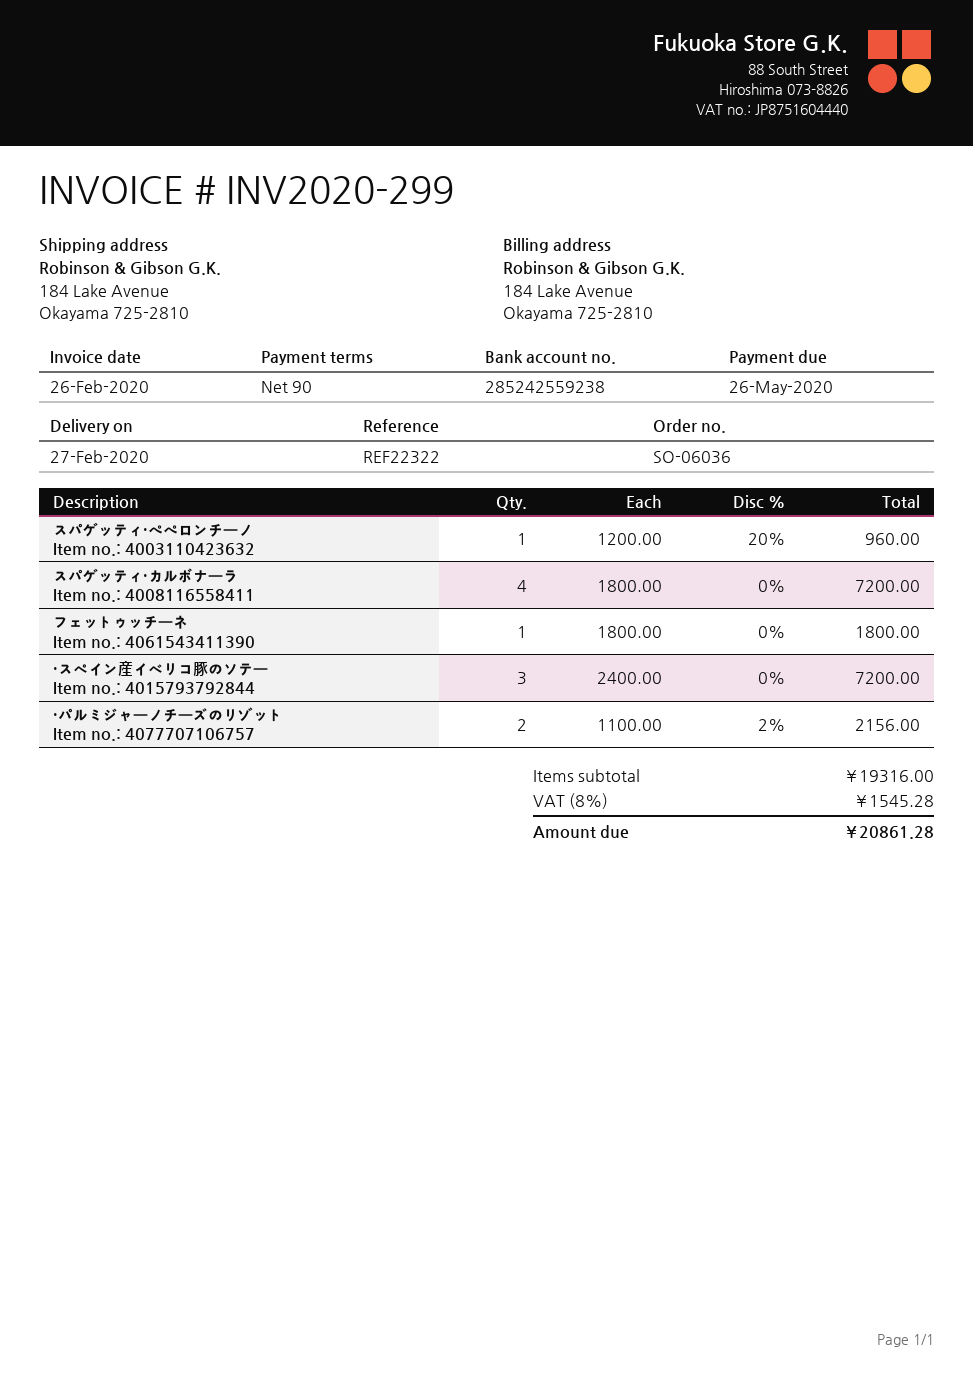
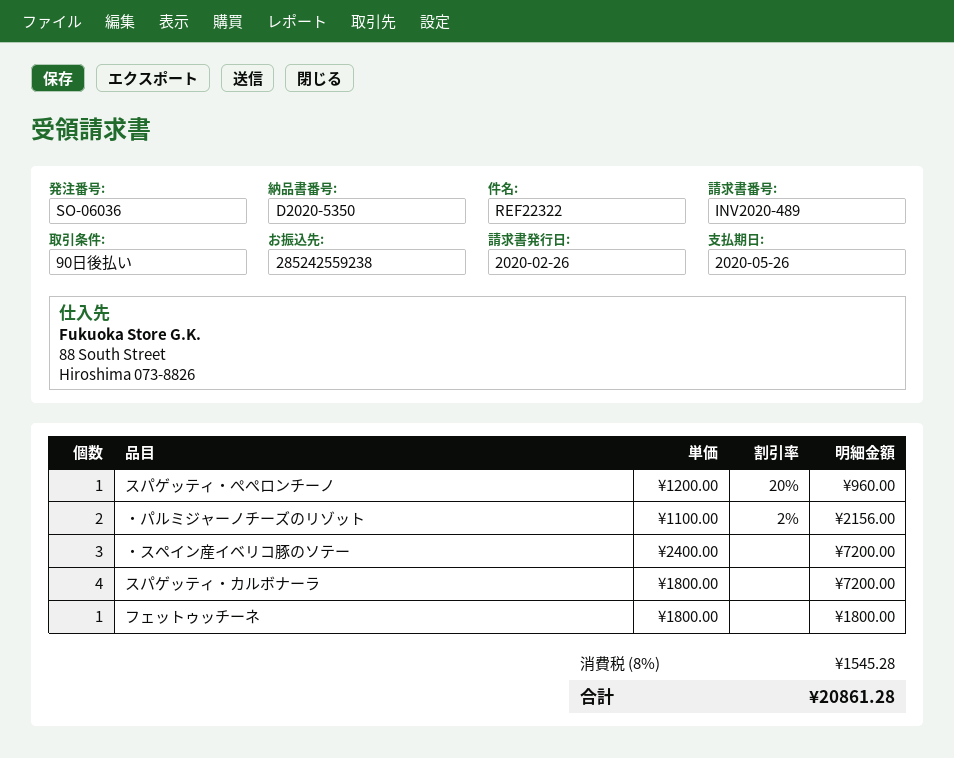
invoice number: INV2020-299 -> INV2020-489

